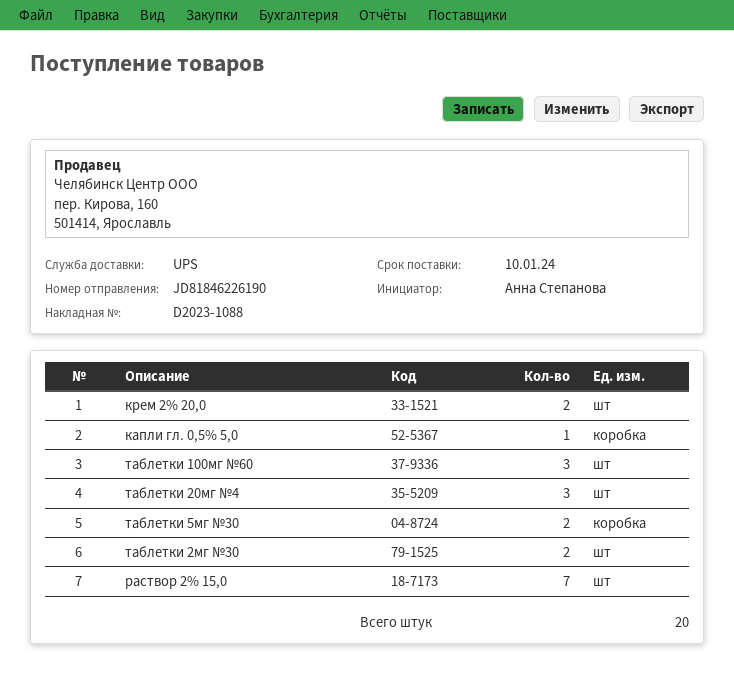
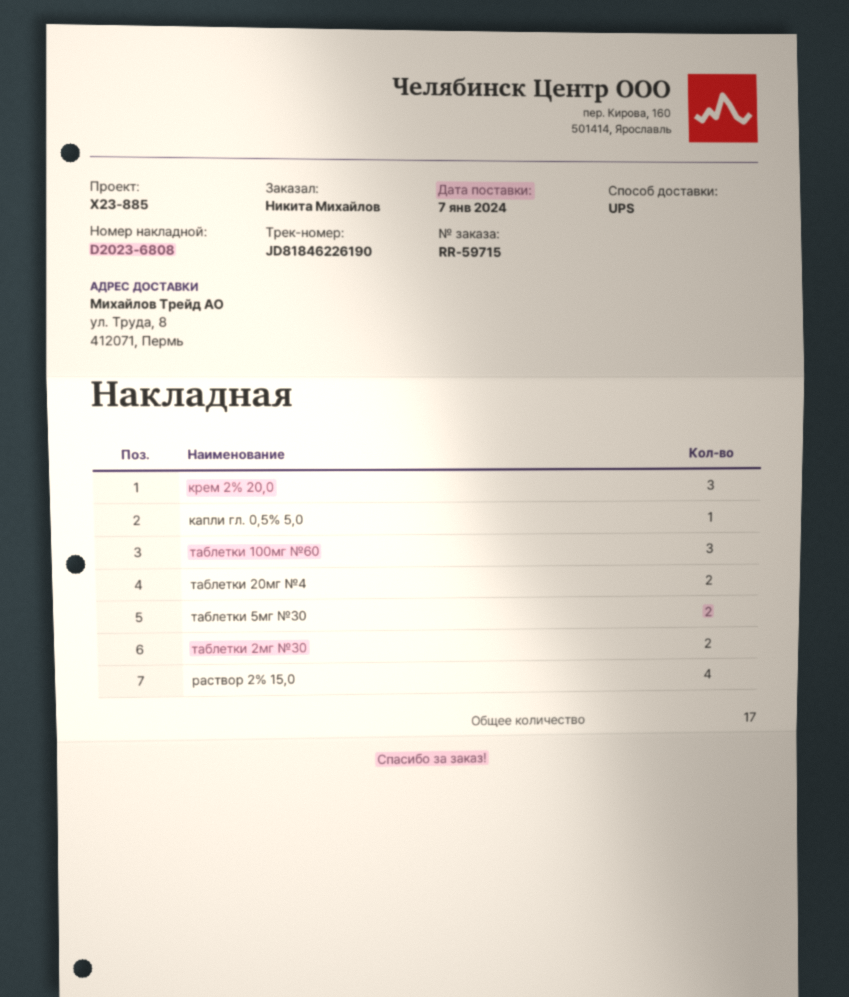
delivery note number: D2023-1088 -> D2023-6808
delivery date: 2024-01-10 -> 2024-01-07
ordered by: Анна Степанова -> Никита Михайлов
крем 2% 20,0: 2 -> 3
таблетки 20мг №4: 3 -> 2
раствор 2% 15,0: 7 -> 4
total quantity: 20 -> 17

